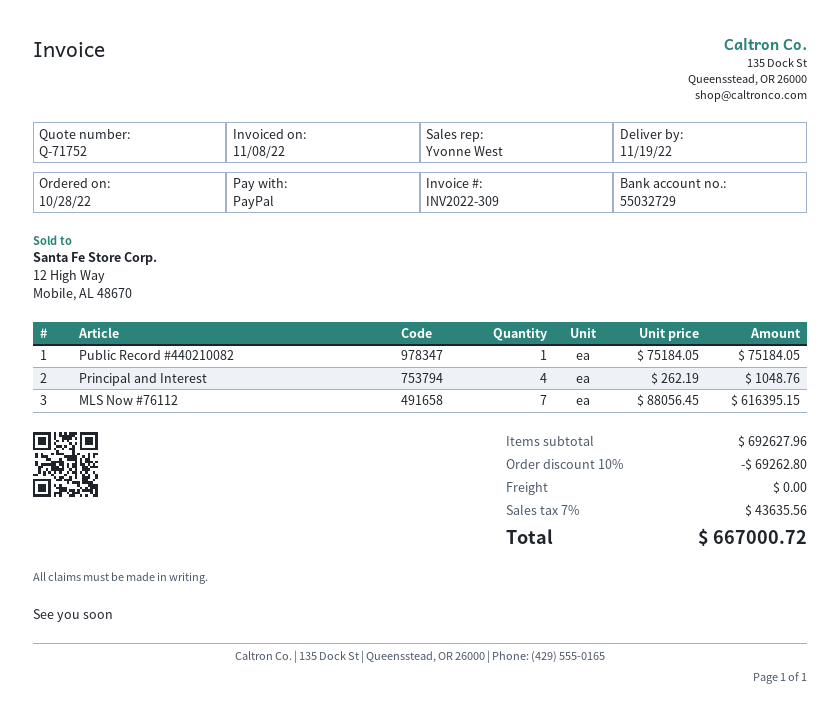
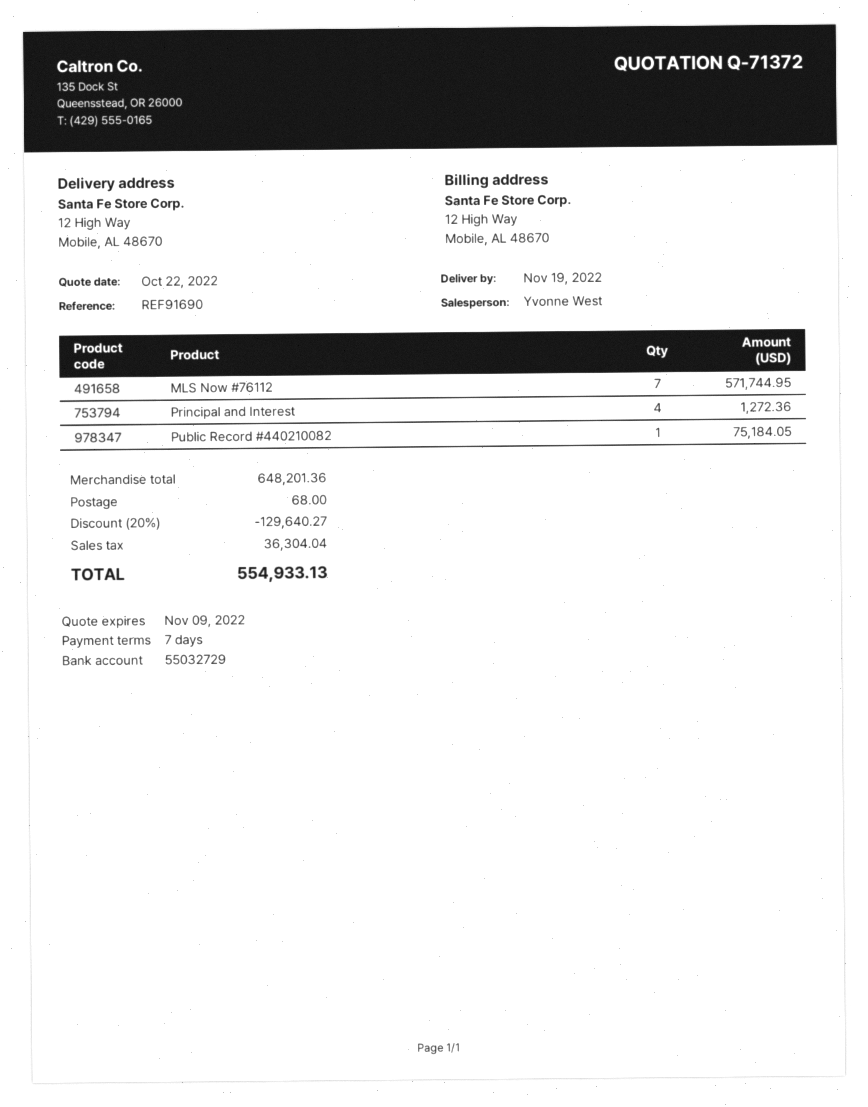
quote number: Q-71752 -> Q-71372
Principal and Interest: 4 for 1048.76 -> 4 for 1272.36
MLS Now #76112: 7 for 616395.15 -> 7 for 571744.95
subtotal: 692627.96 -> 648201.36
discount: 10% = 69262.80 -> 20% = 129640.27
shipping: 0.00 -> 68.00
tax: 43635.56 -> 36304.04
total: 667000.72 -> 554933.13

